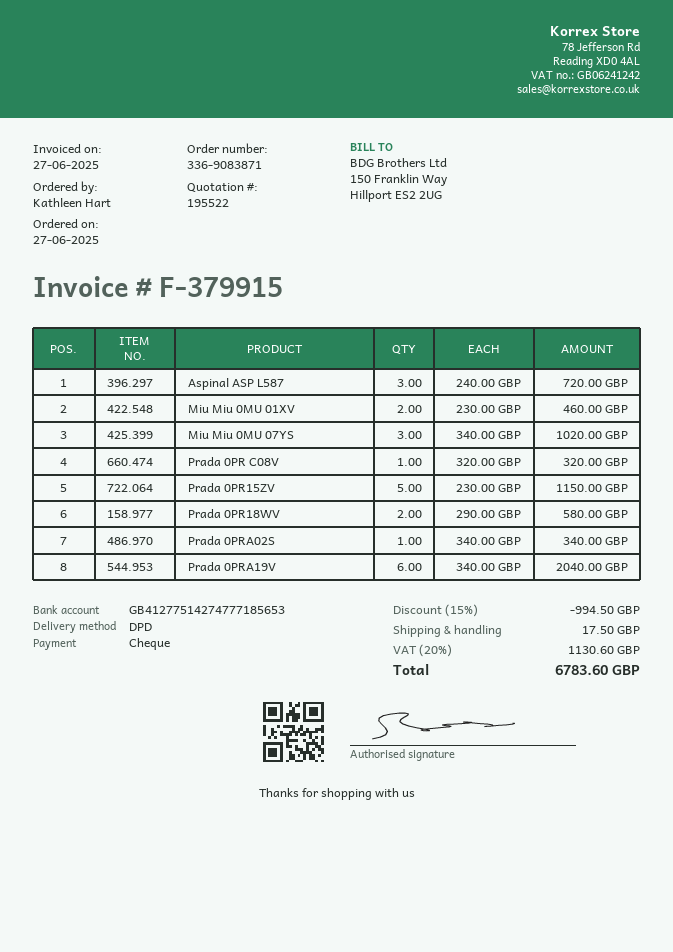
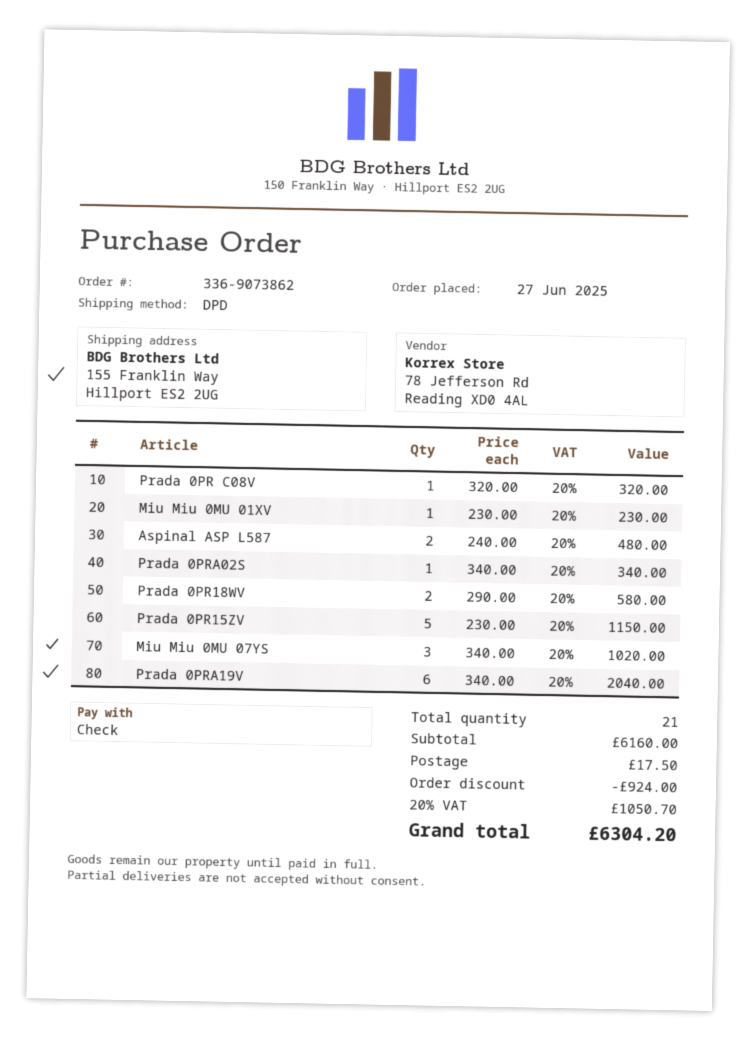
order number: 336-9083871 -> 336-9073862
Aspinal ASP L587: 3 x 240.00 = 720.00 -> 2 x 240.00 = 480.00
Miu Miu 0MU 01XV: 2 x 230.00 = 460.00 -> 1 x 230.00 = 230.00
discount: 994.50 -> 924.00
tax: 20% = 1130.60 -> 20% = 1050.70
total: 6783.60 -> 6304.20

